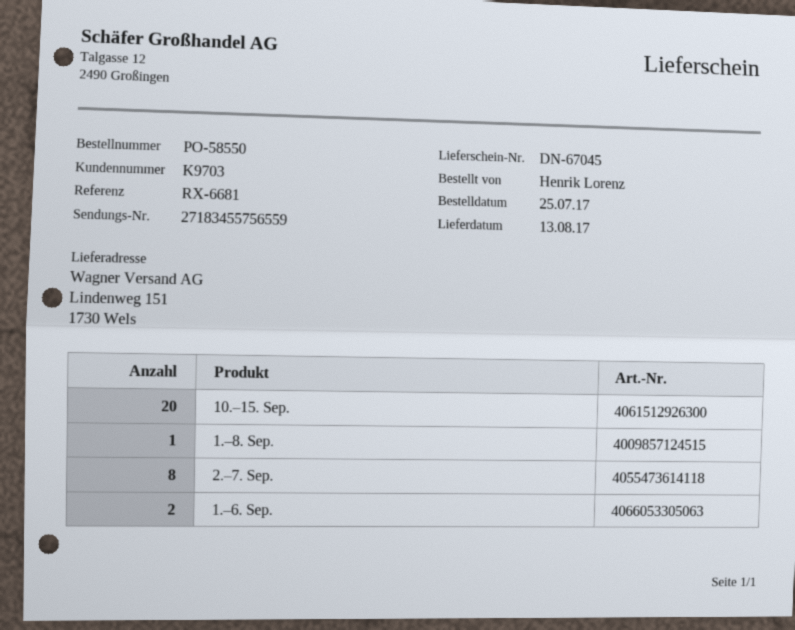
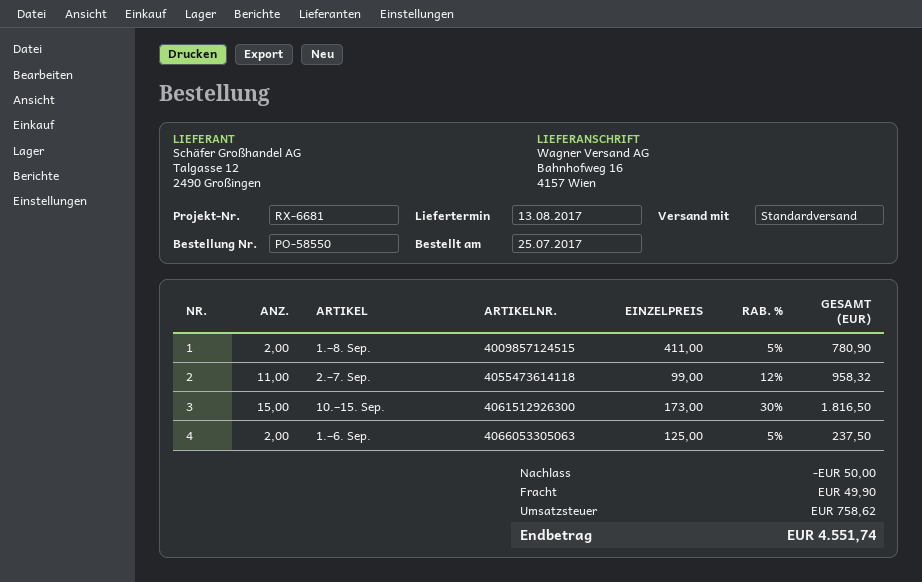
ship to: Lindenweg 151, 1730 Wels -> Bahnhofweg 16, 4157 Wien
10.–15. Sep.: 20 -> 15
1.–8. Sep.: 1 -> 2
2.–7. Sep.: 8 -> 11

